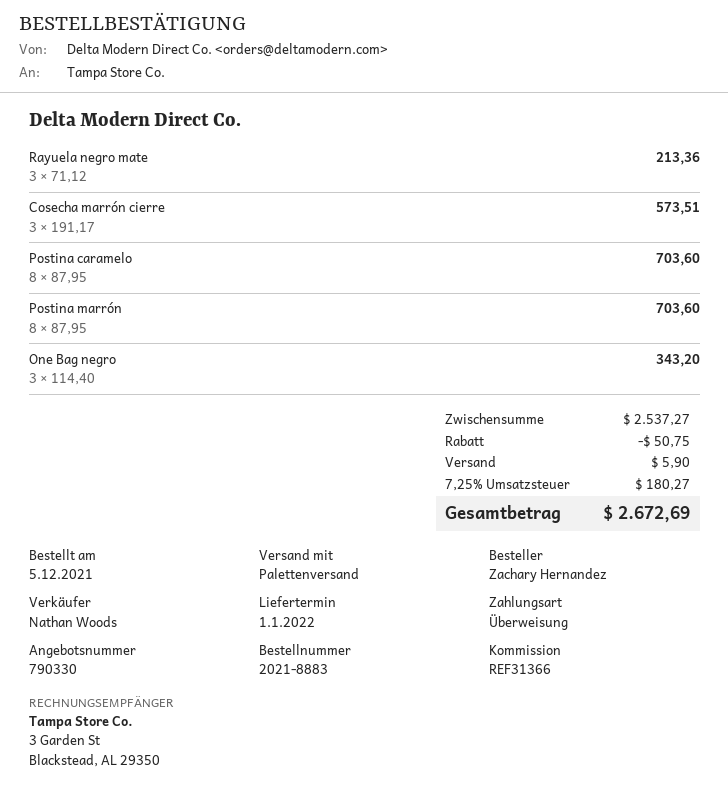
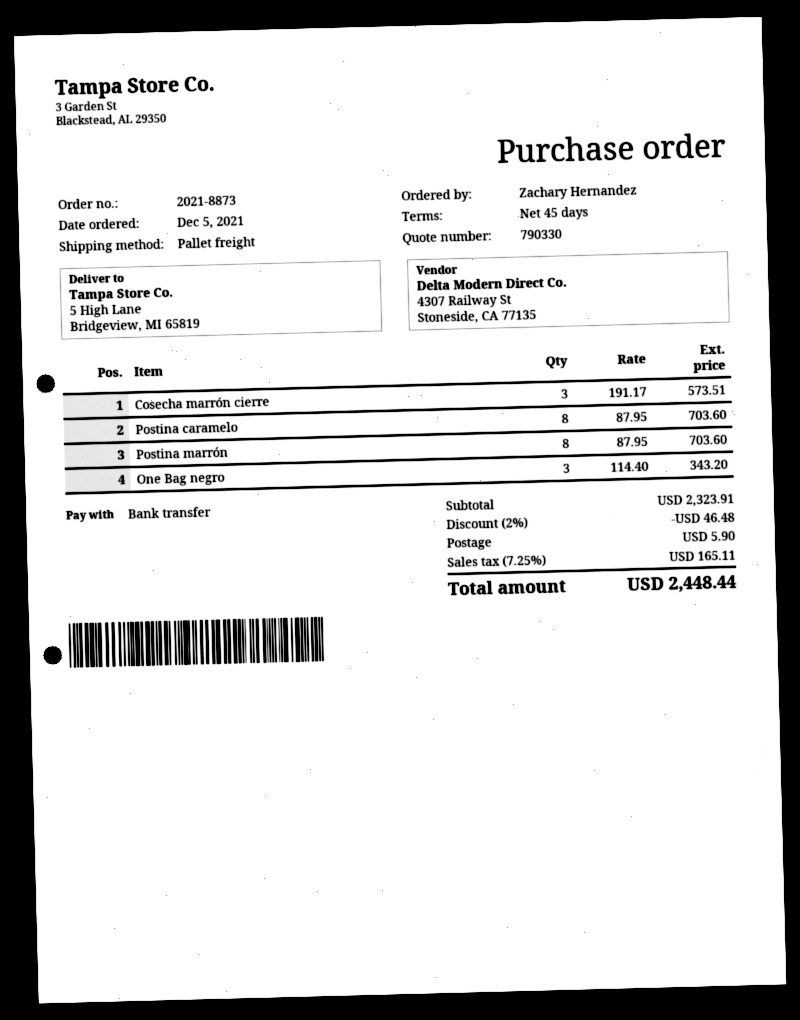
order number: 2021-8883 -> 2021-8873
Rayuela negro mate: 3 x 71.12 = 213.36 -> none
subtotal: 2537.27 -> 2323.91
discount: 50.75 -> 46.48
tax: 7.25% = 180.27 -> 7.25% = 165.11
total: 2672.69 -> 2448.44

